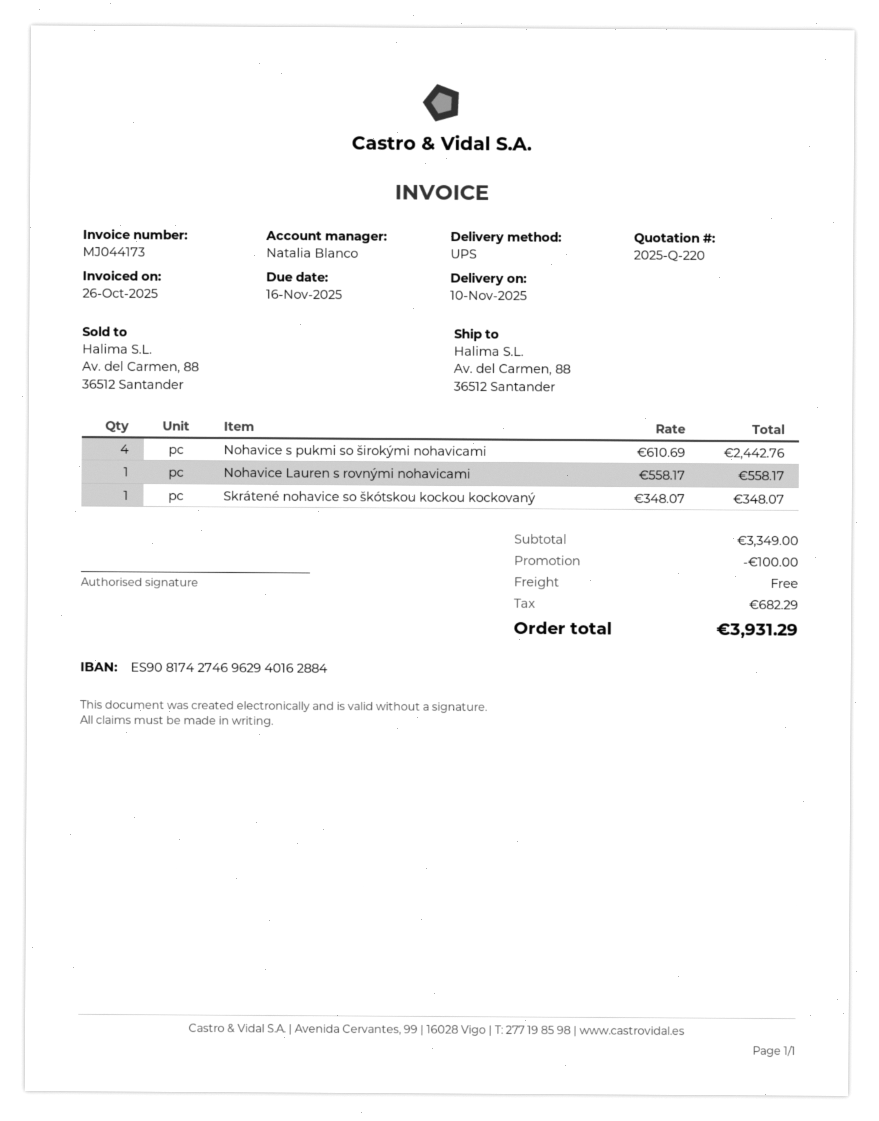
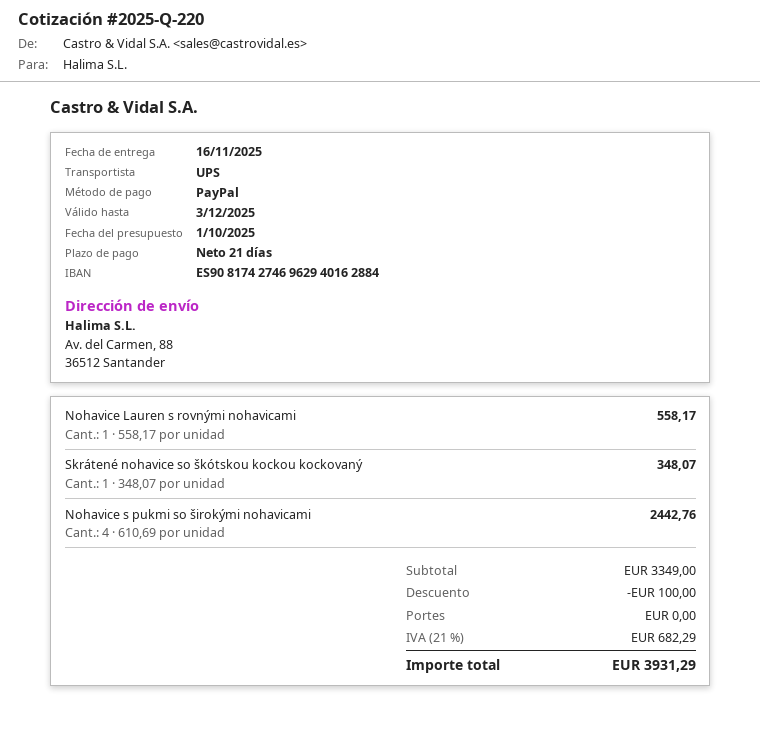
delivery date: 2025-11-10 -> 2025-11-16

